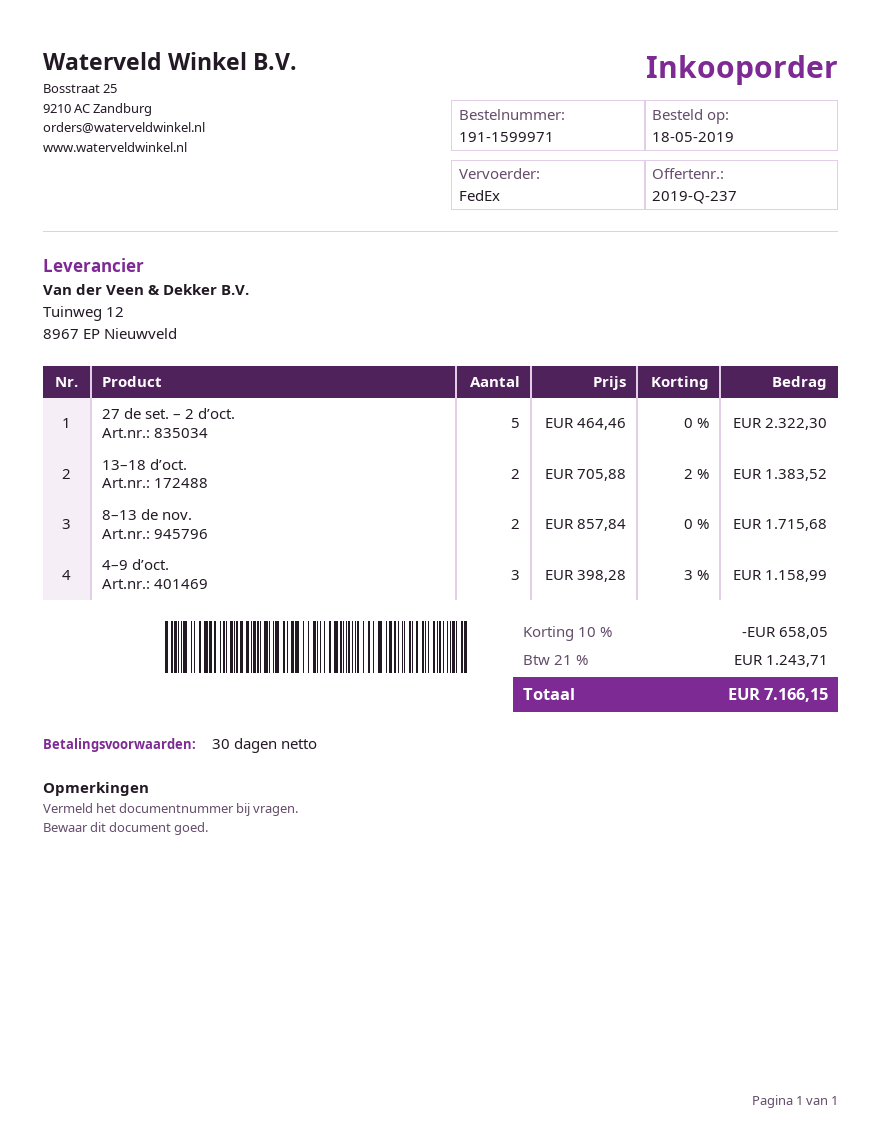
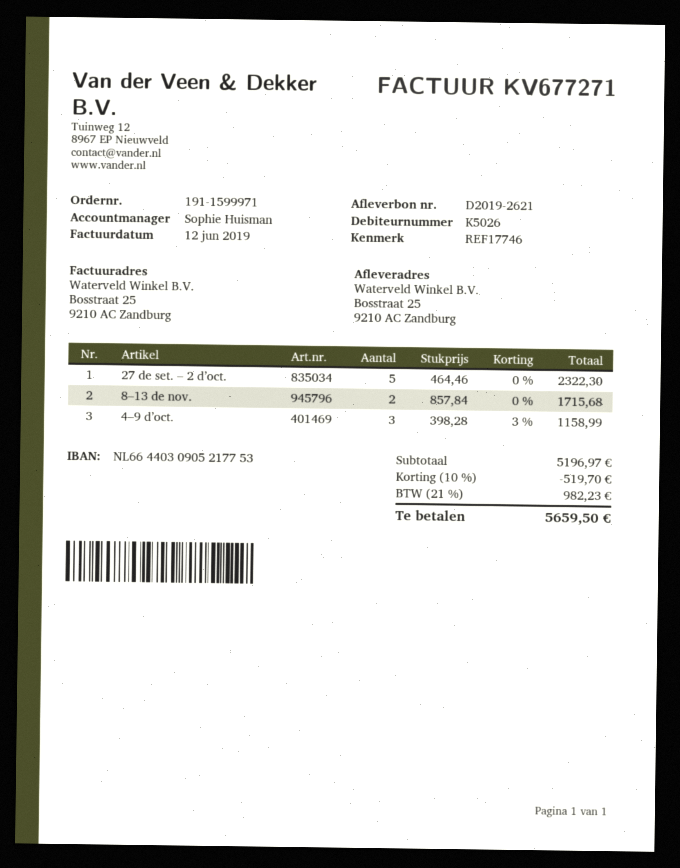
13–18 d’oct.: 2 x 705.88 - 2% = 1383.52 -> none
discount: 10% = 658.05 -> 10% = 519.70
tax: 21% = 1243.71 -> 21% = 982.23
total: 7166.15 -> 5659.50

